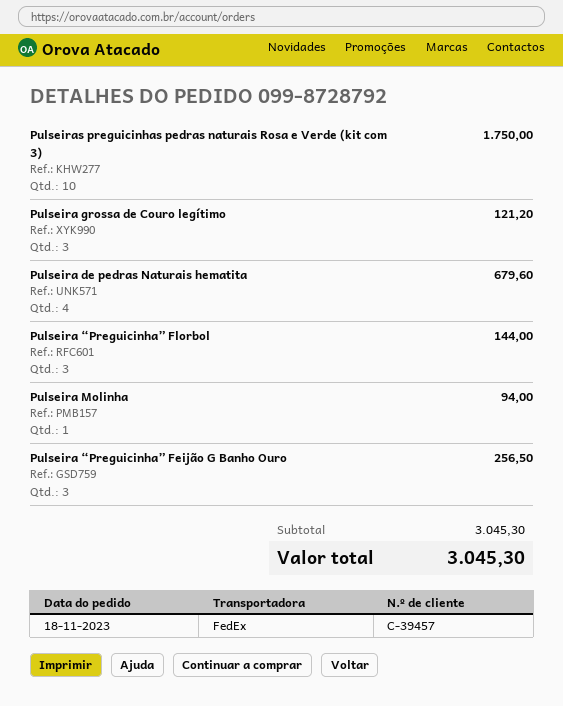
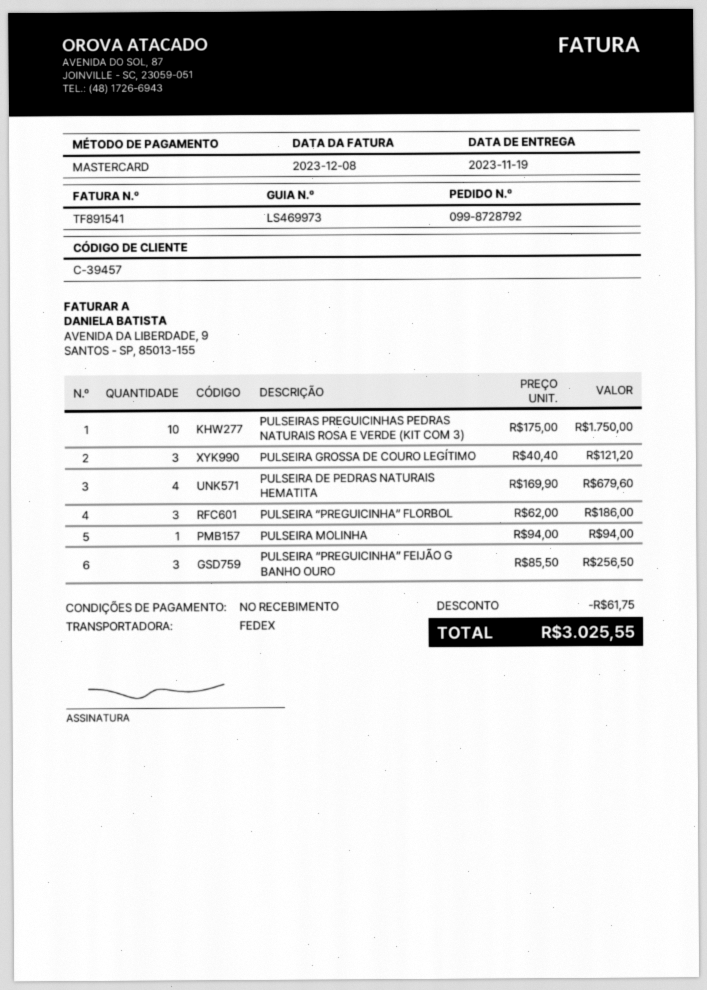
Pulseira “Preguicinha” Florbol: 3 for 144.00 -> 3 for 186.00
discount: none -> 61.75
total: 3045.30 -> 3025.55

